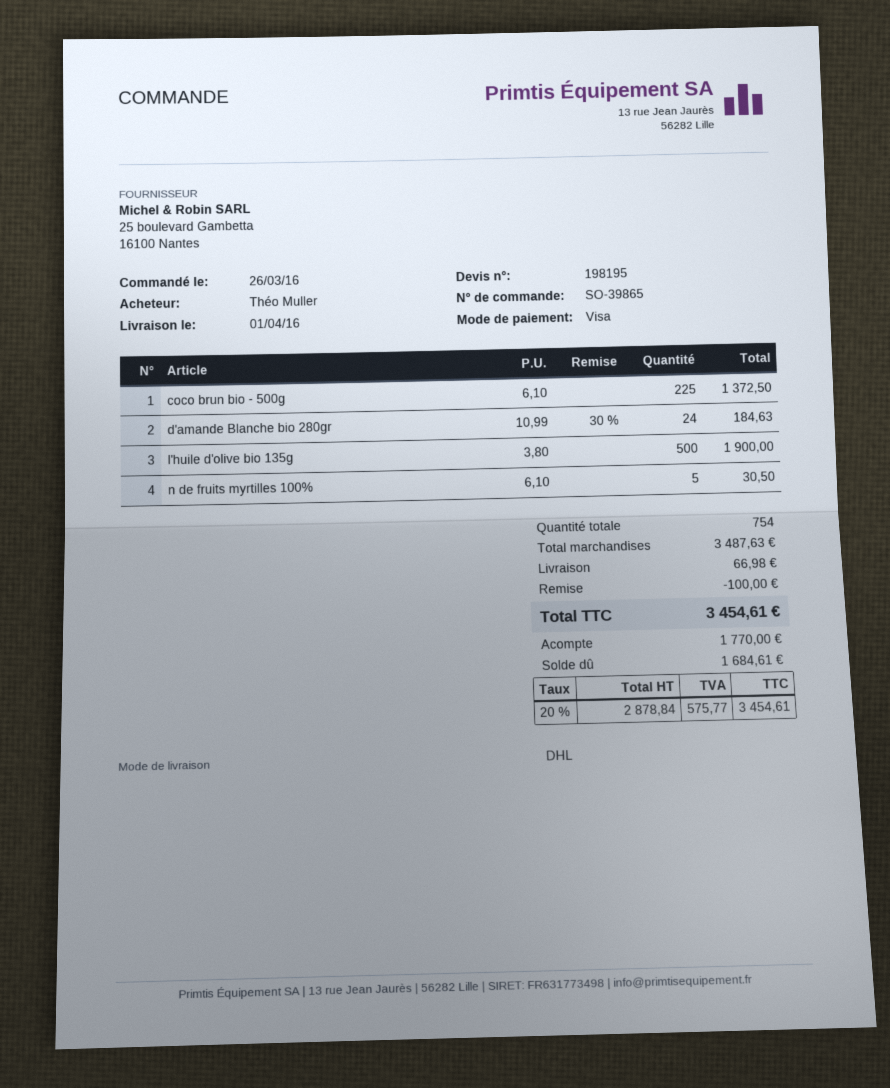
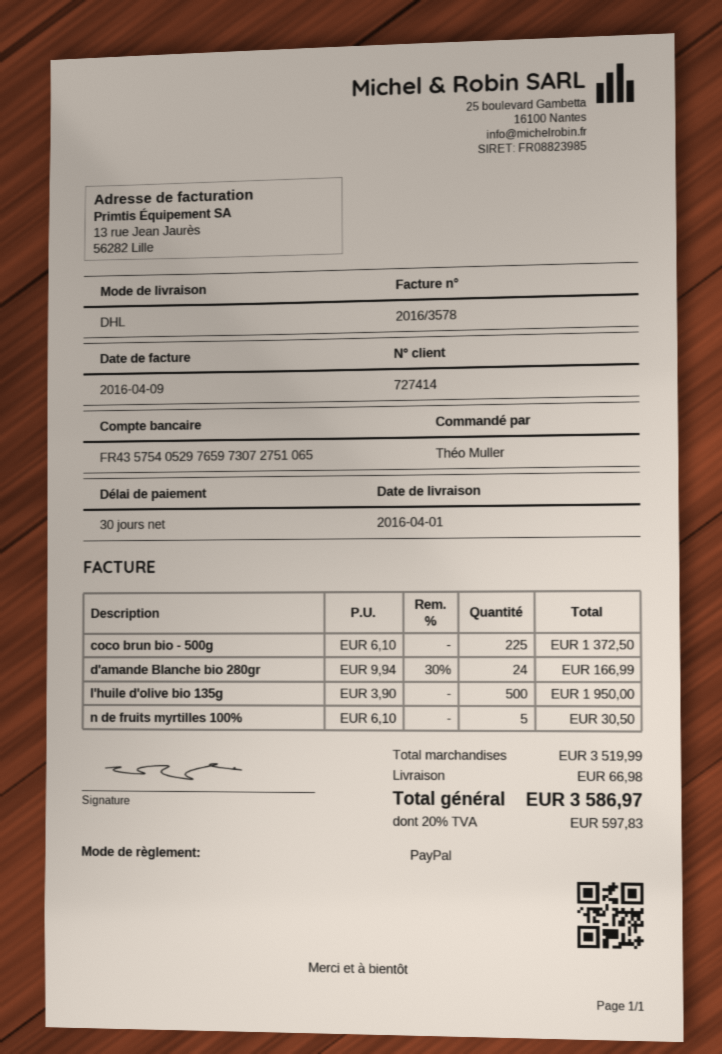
payment method: Visa -> PayPal
d'amande Blanche bio 280gr: 24 x 10.99 - 30% = 184.63 -> 24 x 9.94 - 30% = 166.99
l'huile d'olive bio 135g: 500 x 3.80 = 1900.00 -> 500 x 3.90 = 1950.00
subtotal: 3487.63 -> 3519.99
discount: 100.00 -> none
tax: 20% = 575.77 -> 20% = 597.83
total: 3454.61 -> 3586.97

